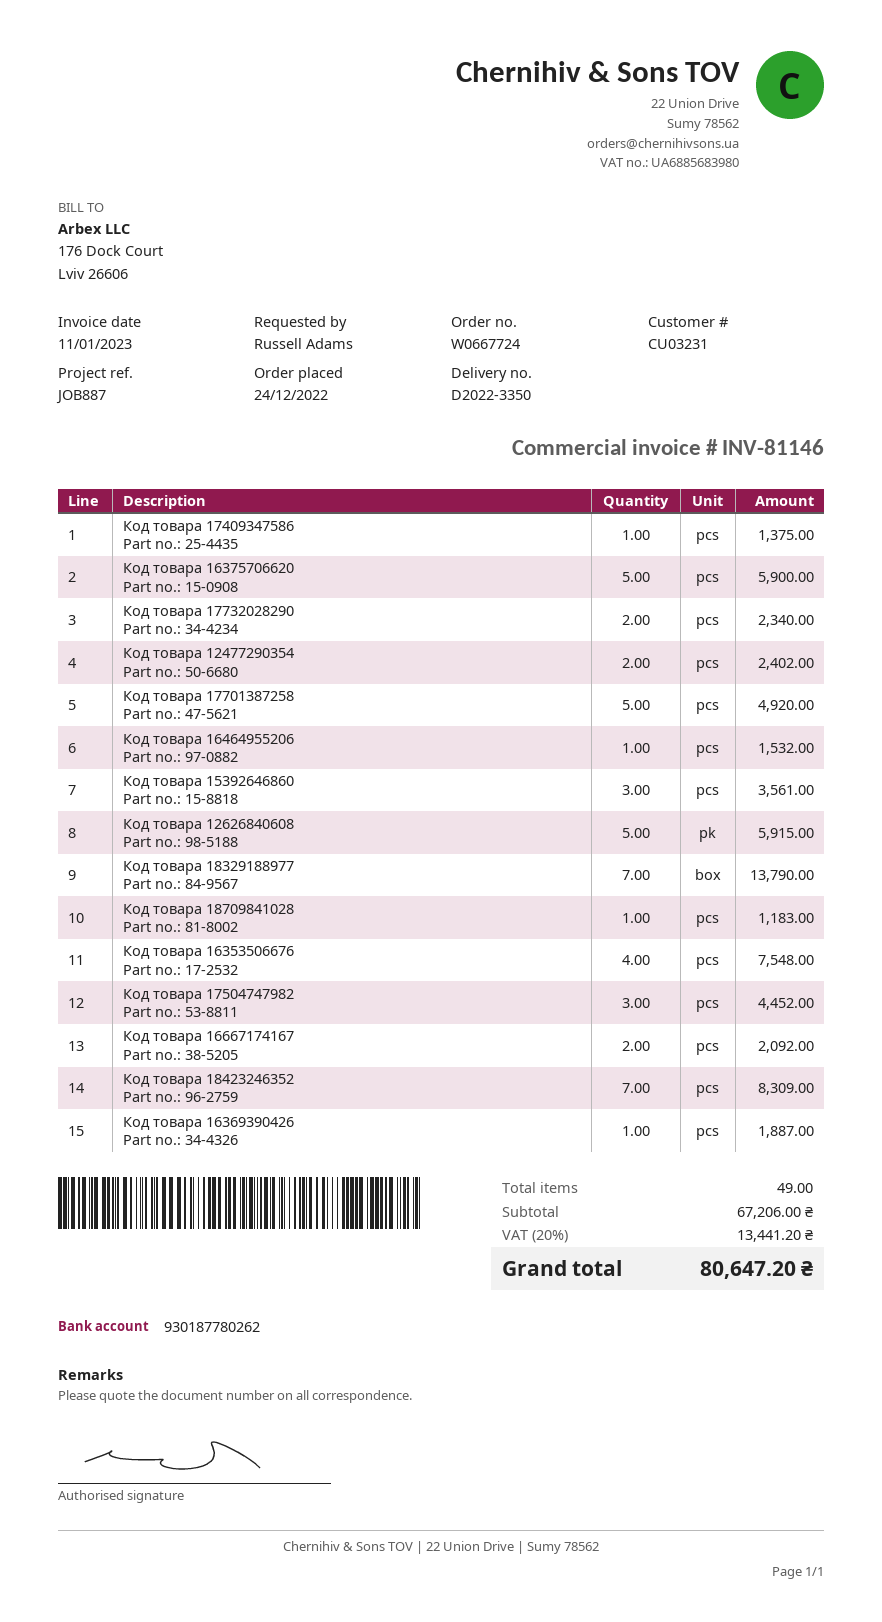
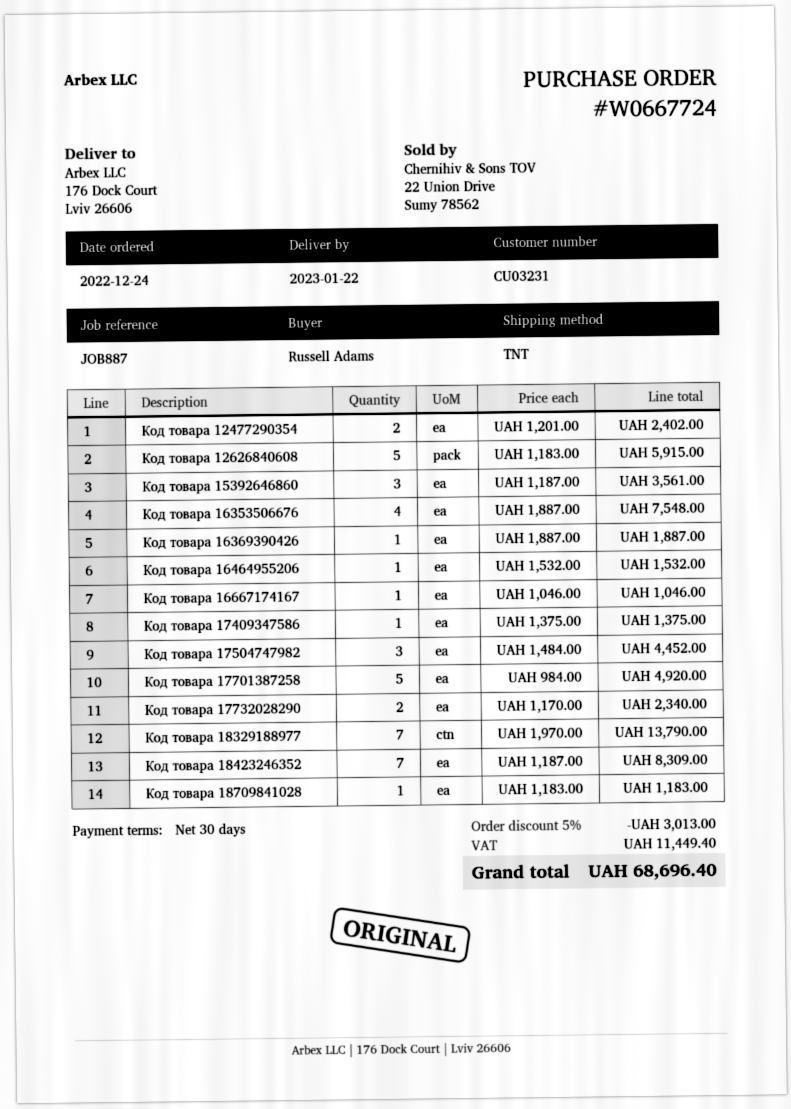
Код товара 16375706620: 5 for 5900.00 -> none
Код товара 16667174167: 2 for 2092.00 -> 1 for 1046.00
discount: none -> 5% = 3013.00
tax: 13441.20 -> 11449.40
total: 80647.20 -> 68696.40

